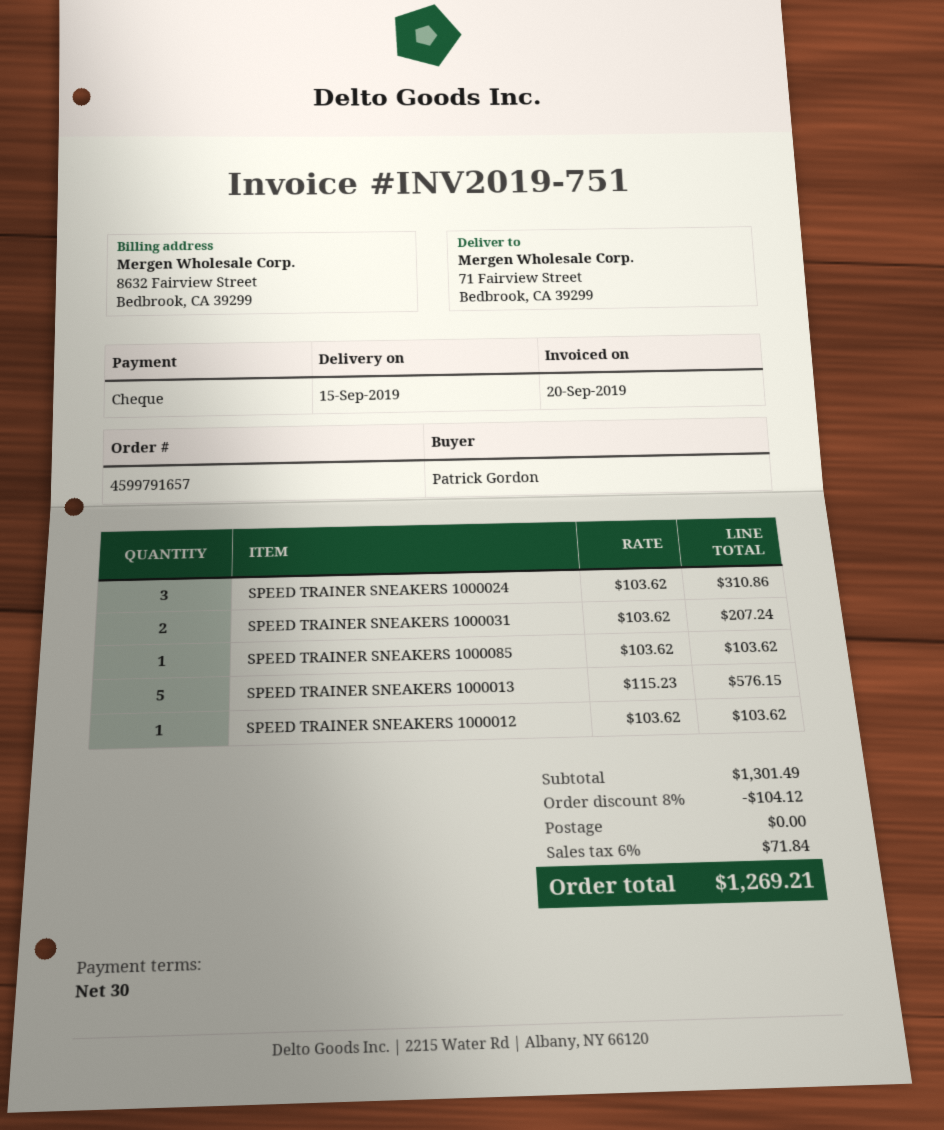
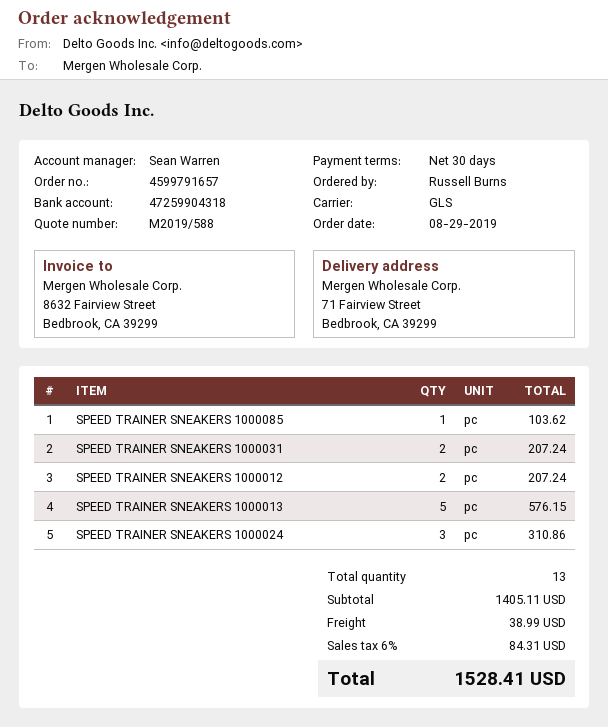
ordered by: Patrick Gordon -> Russell Burns
SPEED TRAINER SNEAKERS 1000012: 1 for 103.62 -> 2 for 207.24
subtotal: 1301.49 -> 1405.11
discount: 8% = 104.12 -> none
shipping: 0.00 -> 38.99
tax: 6% = 71.84 -> 6% = 84.31
total: 1269.21 -> 1528.41

